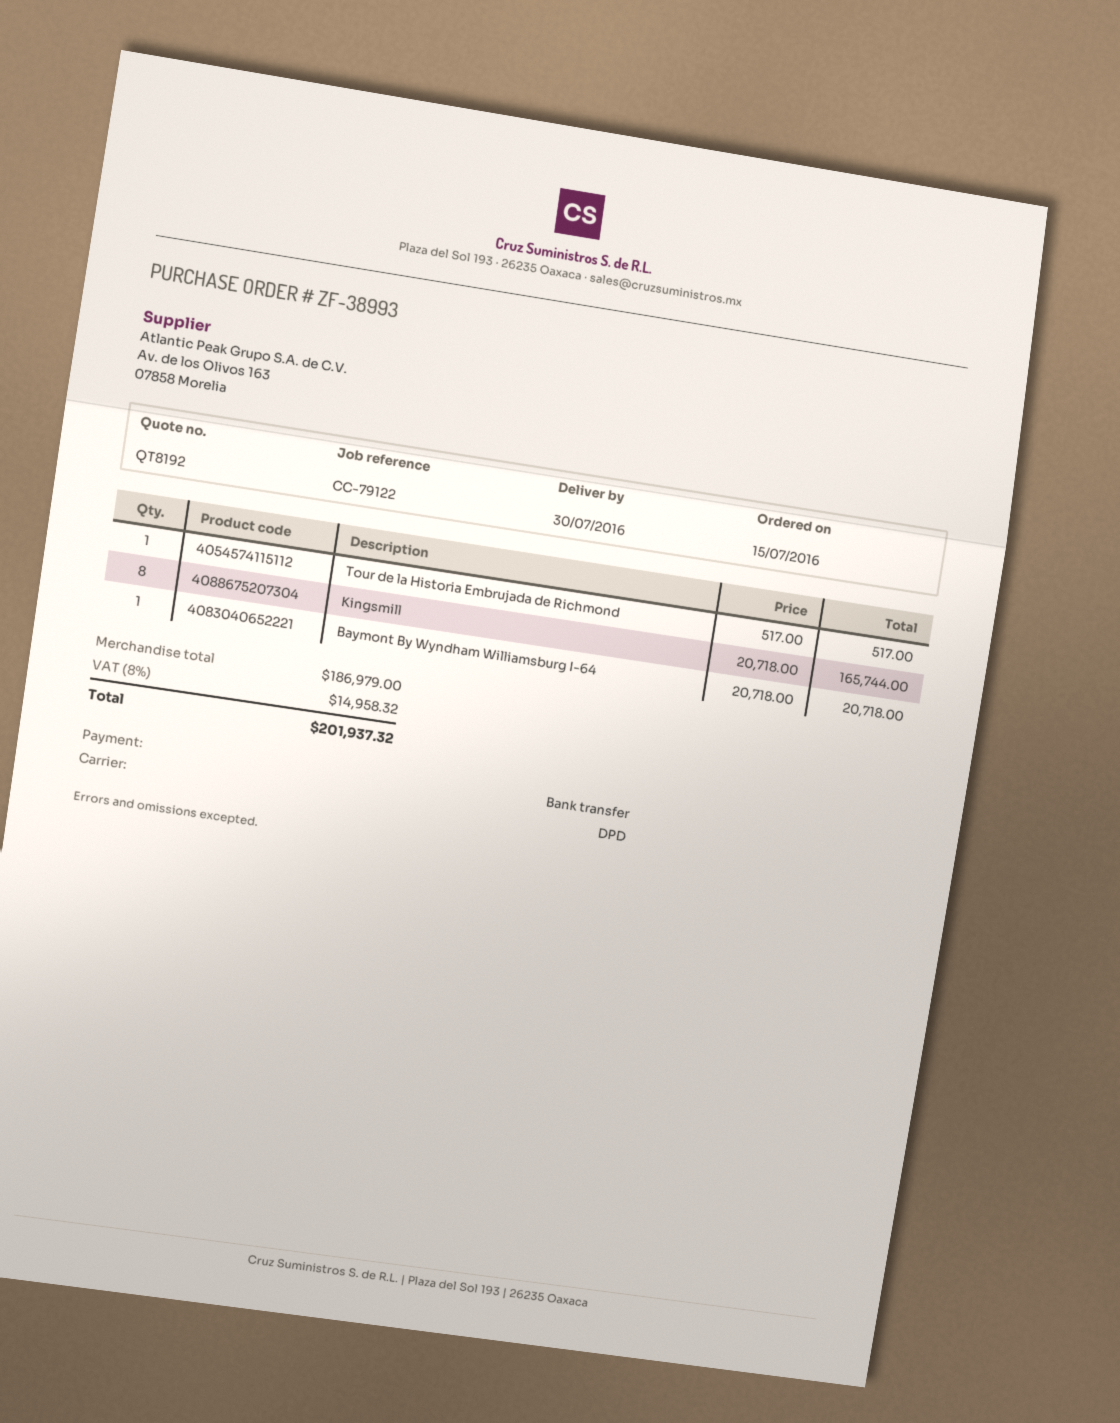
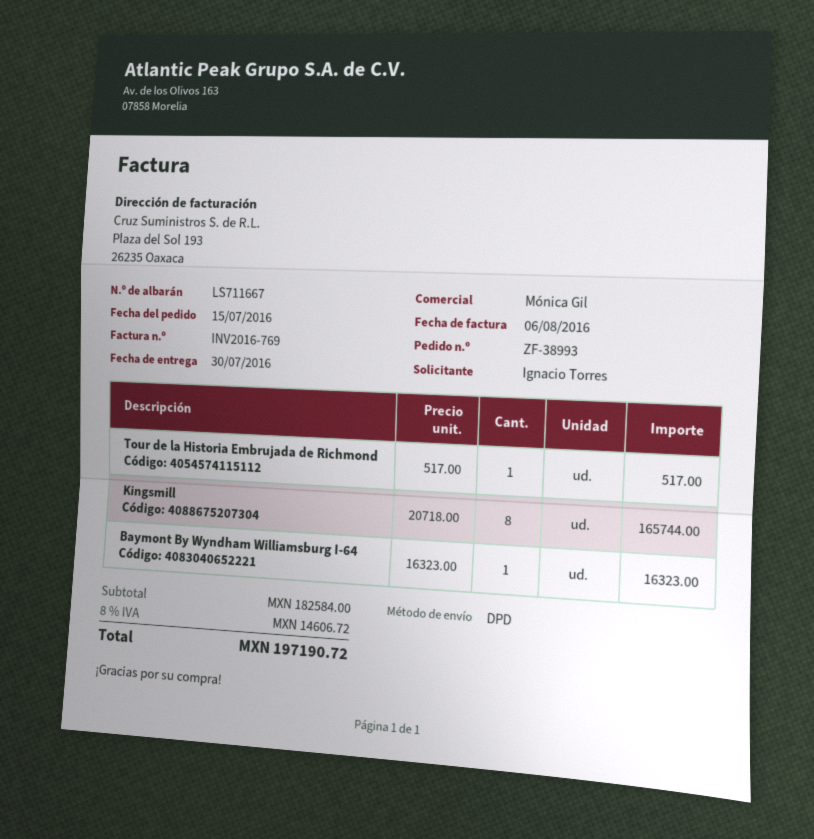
Baymont By Wyndham Williamsburg I-64: 1 x 20718.00 = 20718.00 -> 1 x 16323.00 = 16323.00
subtotal: 186979.00 -> 182584.00
tax: 8% = 14958.32 -> 8% = 14606.72
total: 201937.32 -> 197190.72

